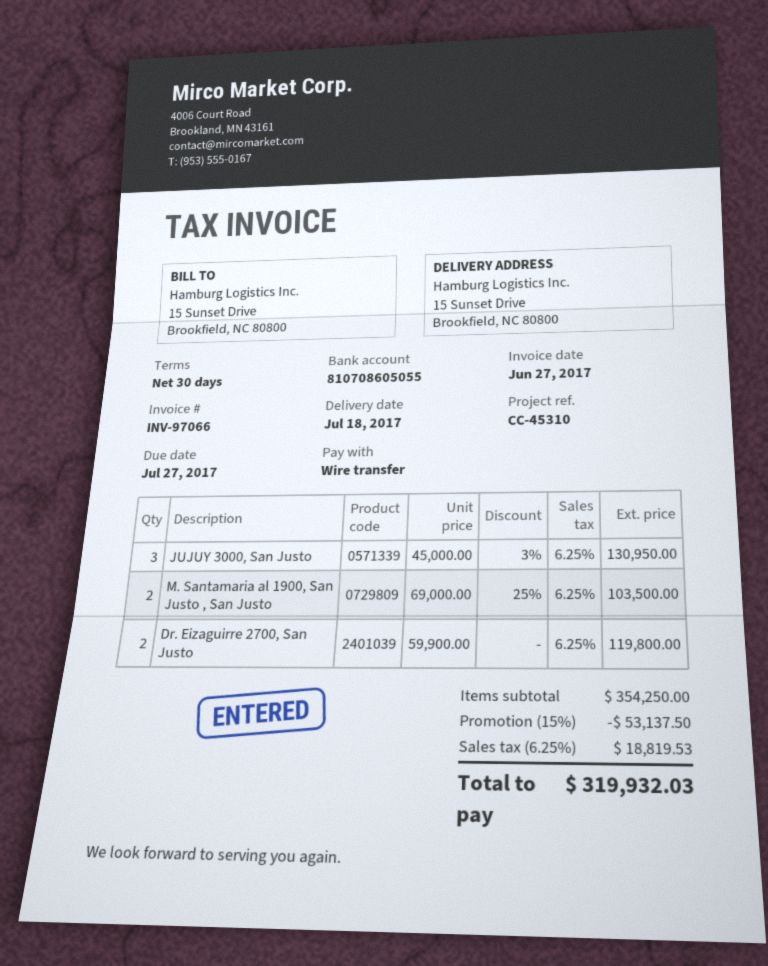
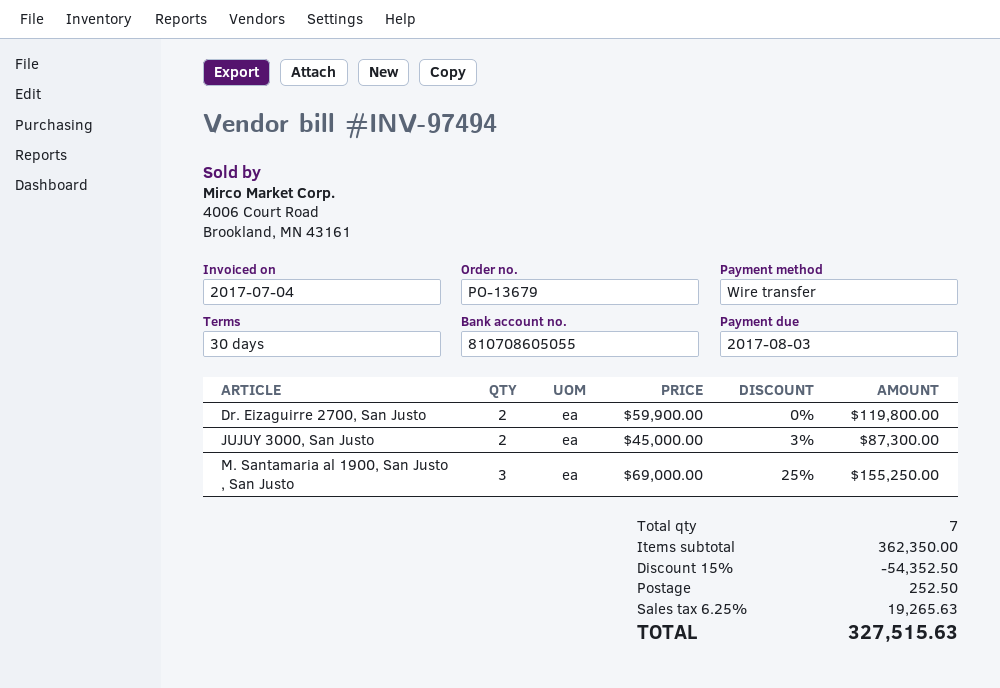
invoice number: INV-97066 -> INV-97494
invoice date: 2017-06-27 -> 2017-07-04
due date: 2017-07-27 -> 2017-08-03
JUJUY 3000, San Justo: 3 x 45000.00 - 3% = 130950.00 -> 2 x 45000.00 - 3% = 87300.00
M. Santamaria al 1900, San Justo , San Justo: 2 x 69000.00 - 25% = 103500.00 -> 3 x 69000.00 - 25% = 155250.00
subtotal: 354250.00 -> 362350.00
discount: 15% = 53137.50 -> 15% = 54352.50
shipping: none -> 252.50
tax: 6.25% = 18819.53 -> 6.25% = 19265.63
total: 319932.03 -> 327515.63

